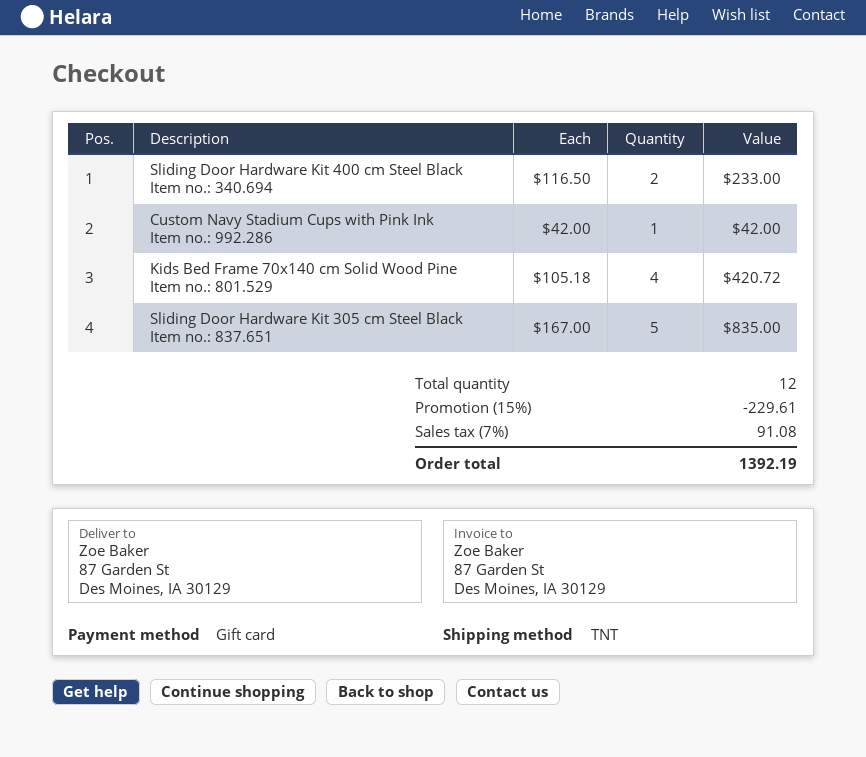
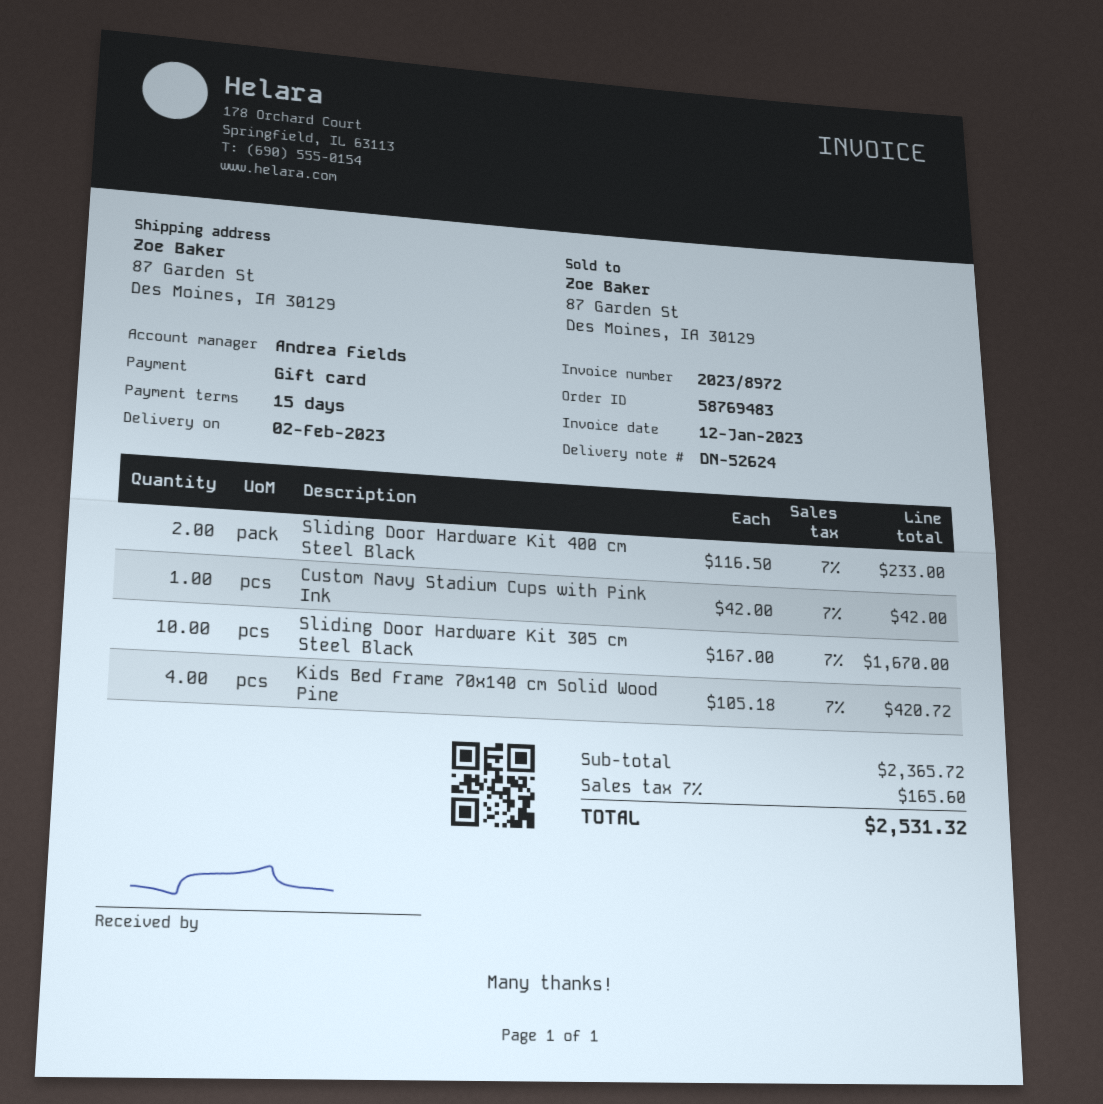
Sliding Door Hardware Kit 305 cm Steel Black: 5 x 167.00 = 835.00 -> 10 x 167.00 = 1670.00
discount: 15% = 229.61 -> none
tax: 7% = 91.08 -> 7% = 165.60
total: 1392.19 -> 2531.32

